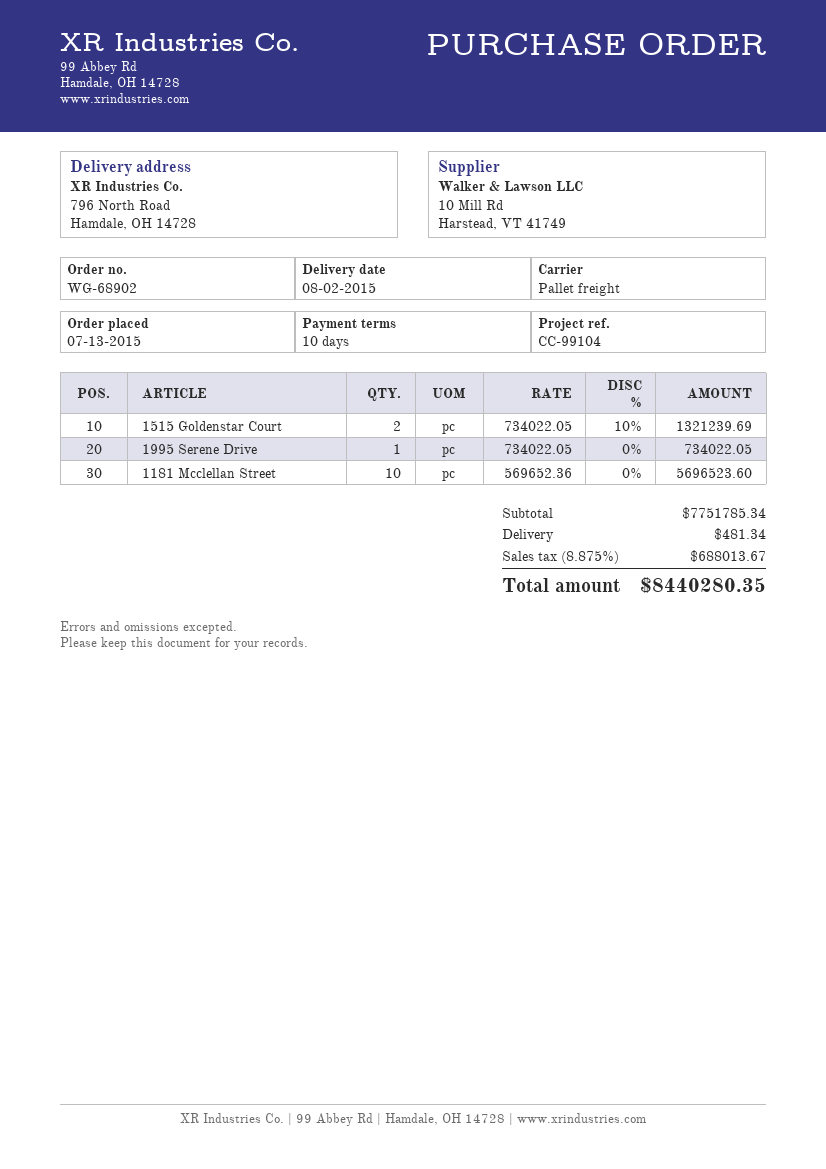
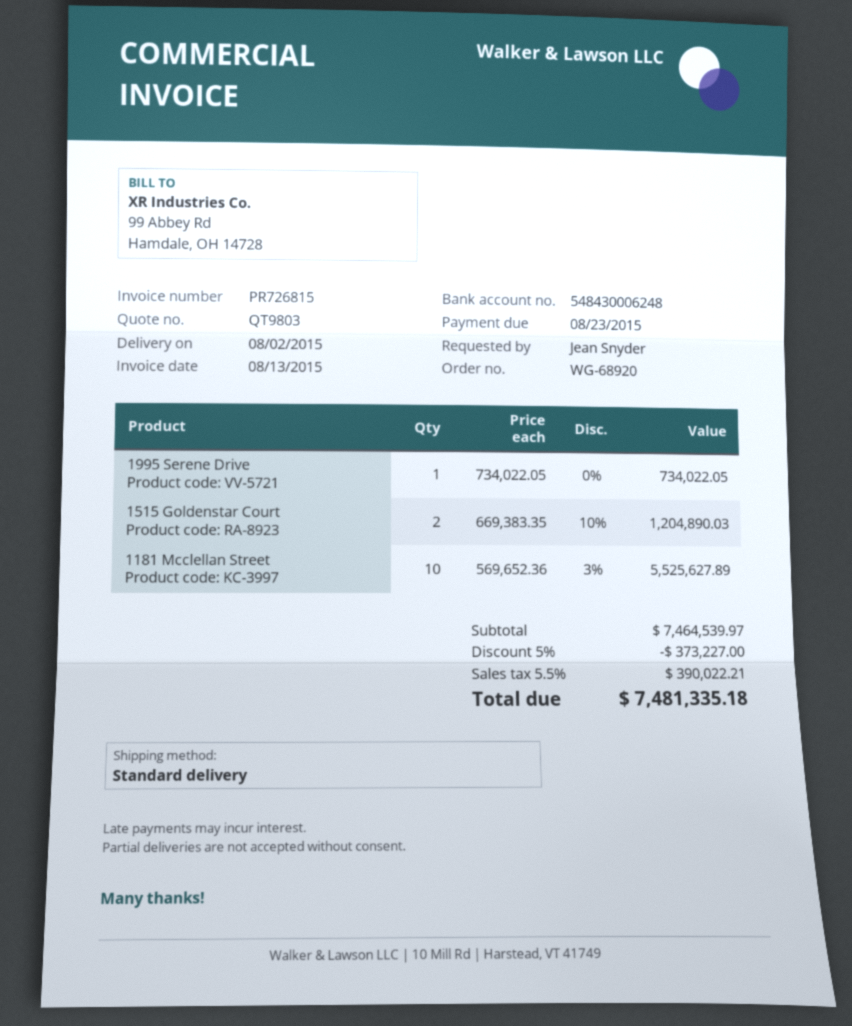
order number: WG-68902 -> WG-68920
shipping method: pallet freight -> standard
1515 Goldenstar Court: 2 x 734022.05 - 10% = 1321239.69 -> 2 x 669383.35 - 10% = 1204890.03
1181 Mcclellan Street: 10 x 569652.36 = 5696523.60 -> 10 x 569652.36 - 3% = 5525627.89
subtotal: 7751785.34 -> 7464539.97
discount: none -> 5% = 373227.00
shipping: 481.34 -> none
tax: 8.875% = 688013.67 -> 5.5% = 390022.21
total: 8440280.35 -> 7481335.18

